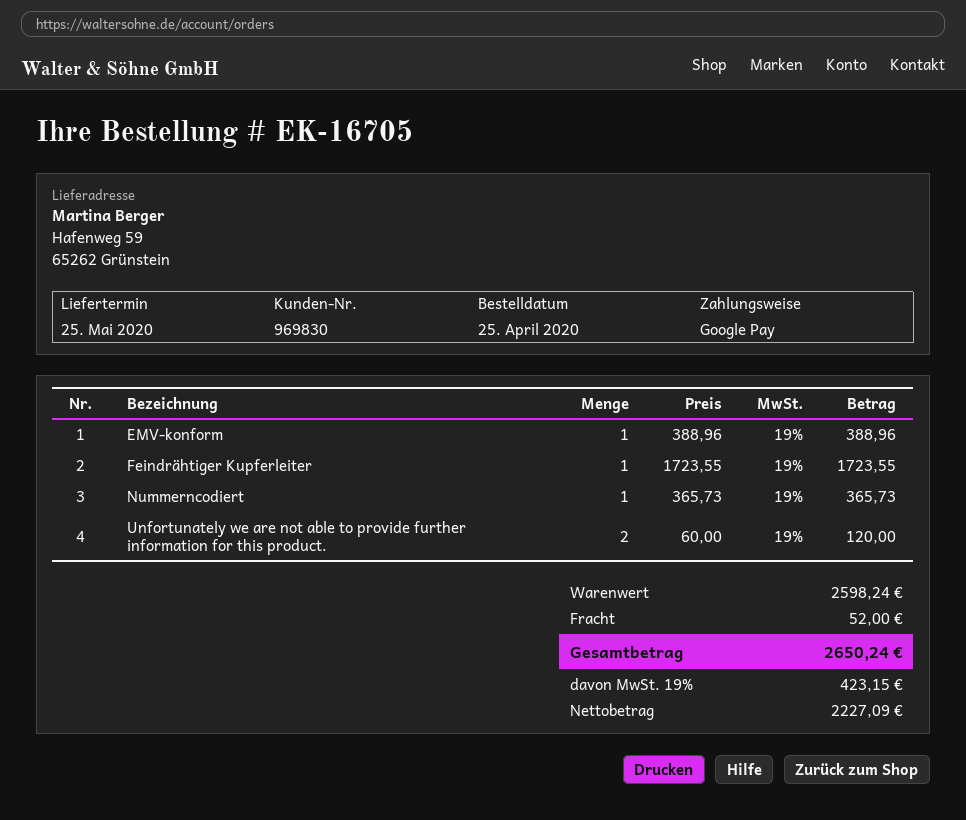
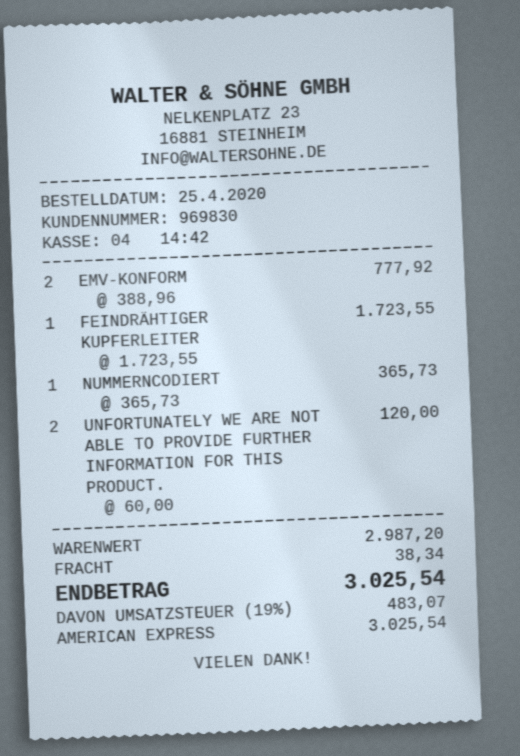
payment method: Google Pay -> American Express
EMV-konform: 1 x 388.96 = 388.96 -> 2 x 388.96 = 777.92
subtotal: 2598.24 -> 2987.20
shipping: 52.00 -> 38.34
tax: 19% = 423.15 -> 19% = 483.07
total: 2650.24 -> 3025.54

